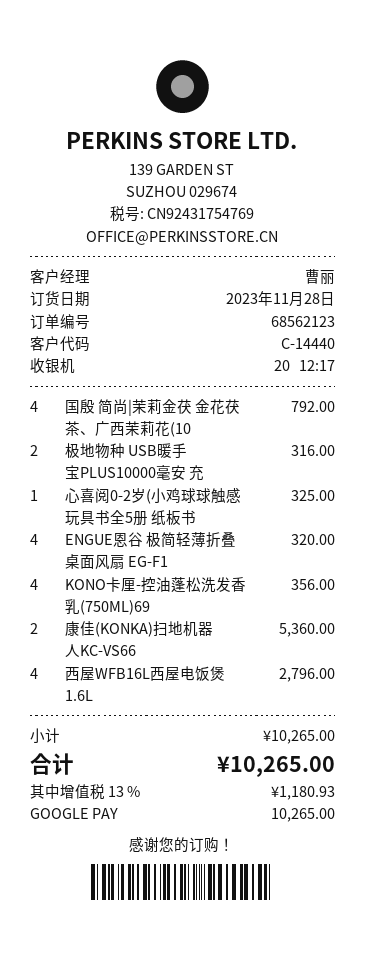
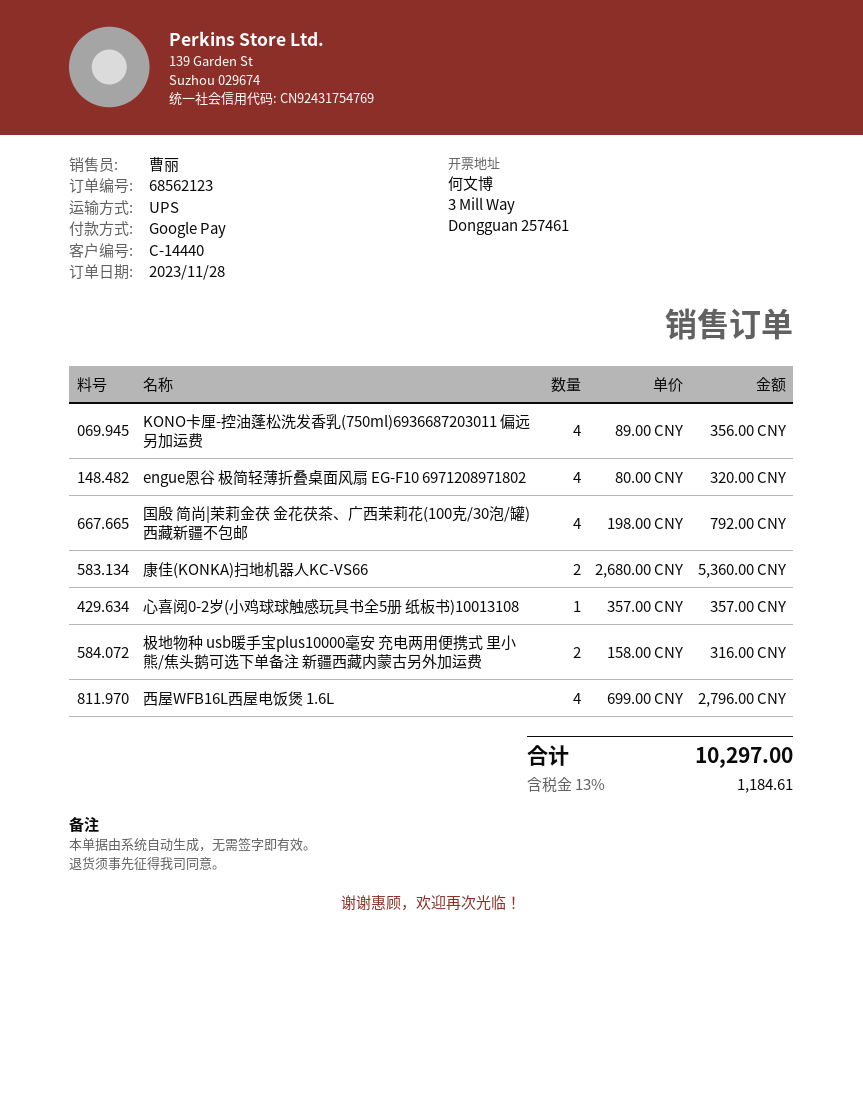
心喜阅0-2岁(小鸡球球触感玩具书全5册 纸板书: 1 for 325.00 -> 1 for 357.00
tax: 13% = 1180.93 -> 13% = 1184.61
total: 10265.00 -> 10297.00

